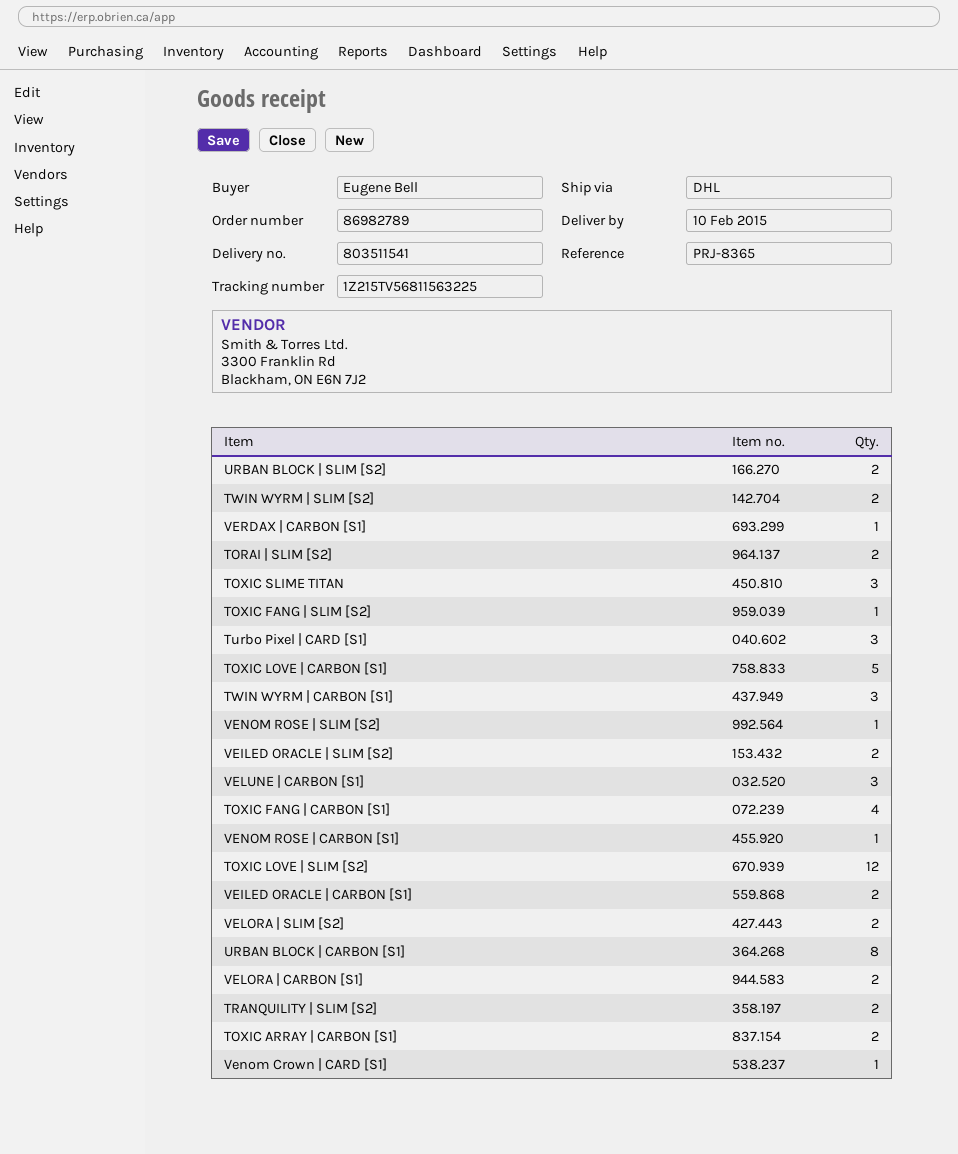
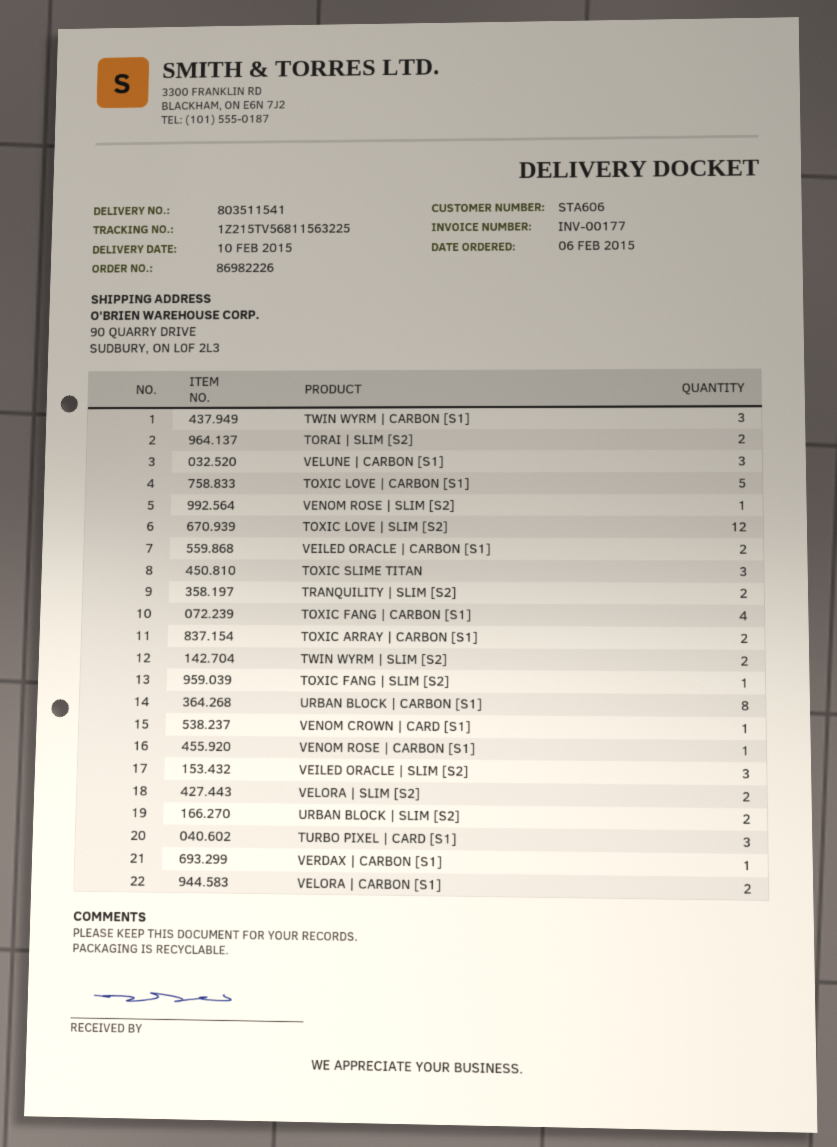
order number: 86982789 -> 86982226
VEILED ORACLE | SLIM [S2]: 2 -> 3

